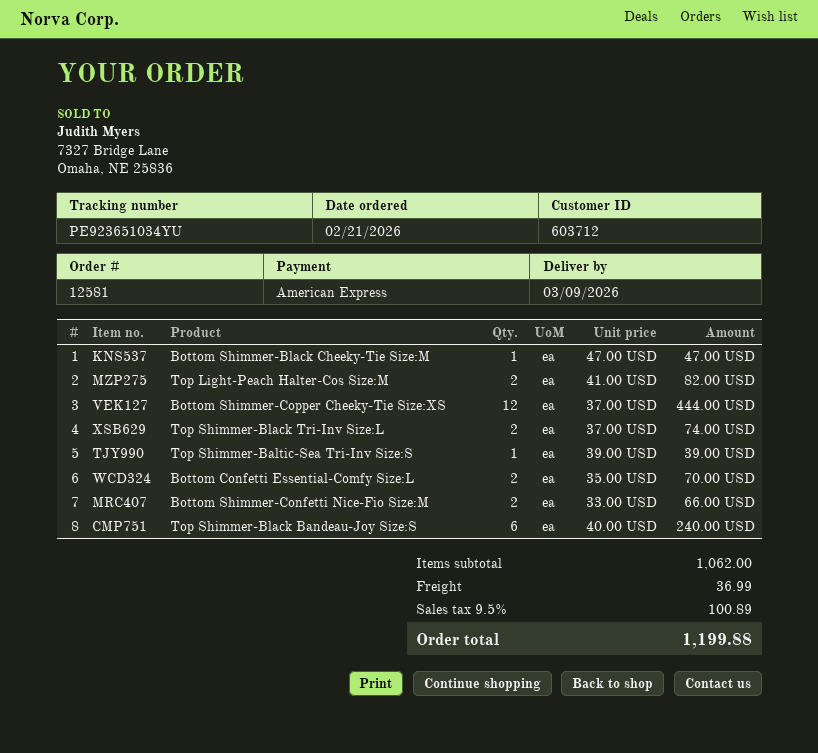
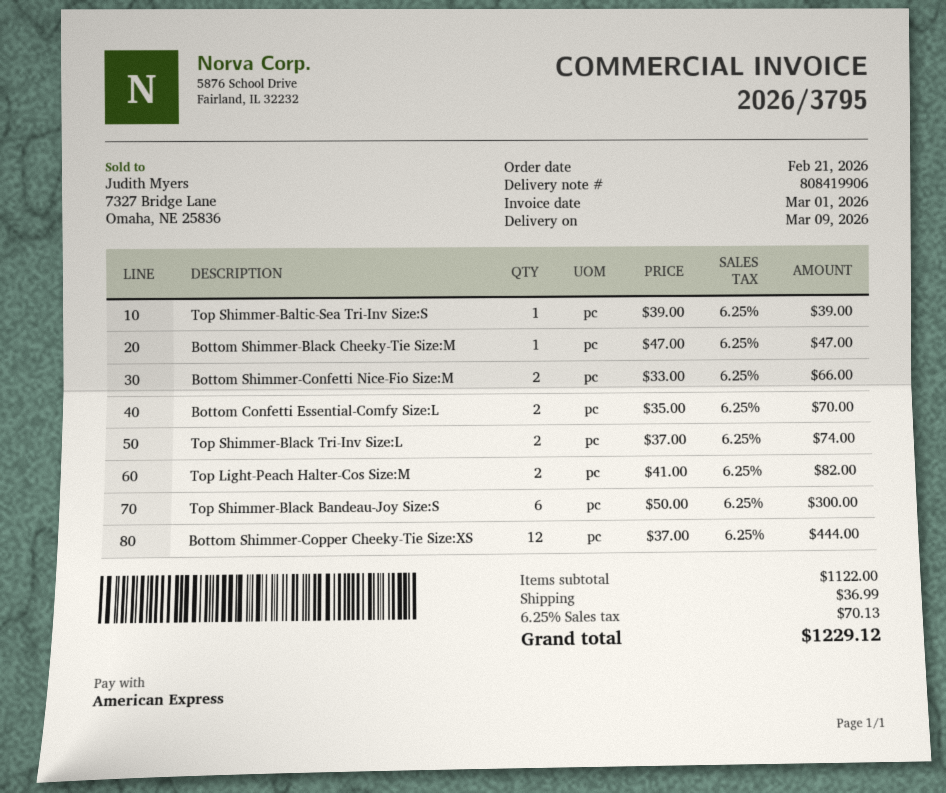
Top Shimmer-Black Bandeau-Joy Size:S: 6 x 40.00 = 240.00 -> 6 x 50.00 = 300.00
subtotal: 1062.00 -> 1122.00
tax: 9.5% = 100.89 -> 6.25% = 70.13
total: 1199.88 -> 1229.12

